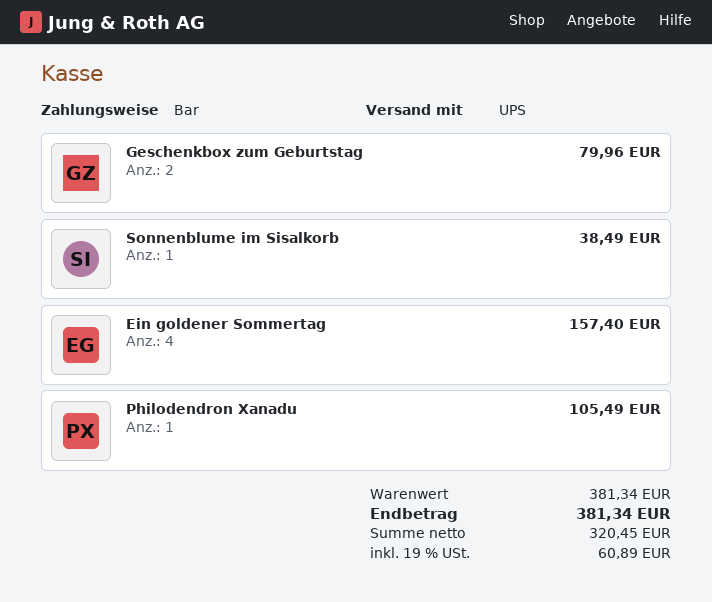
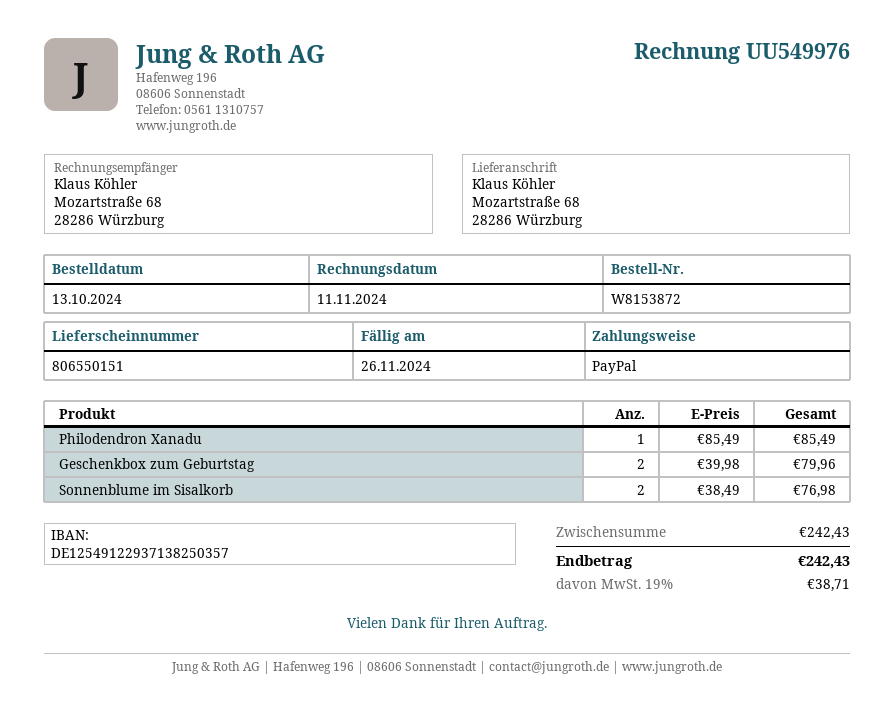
payment method: cash -> PayPal
Sonnenblume im Sisalkorb: 1 for 38.49 -> 2 for 76.98
Ein goldener Sommertag: 4 for 157.40 -> none
Philodendron Xanadu: 1 for 105.49 -> 1 for 85.49
subtotal: 381.34 -> 242.43
tax: 19% = 60.89 -> 19% = 38.71
total: 381.34 -> 242.43

